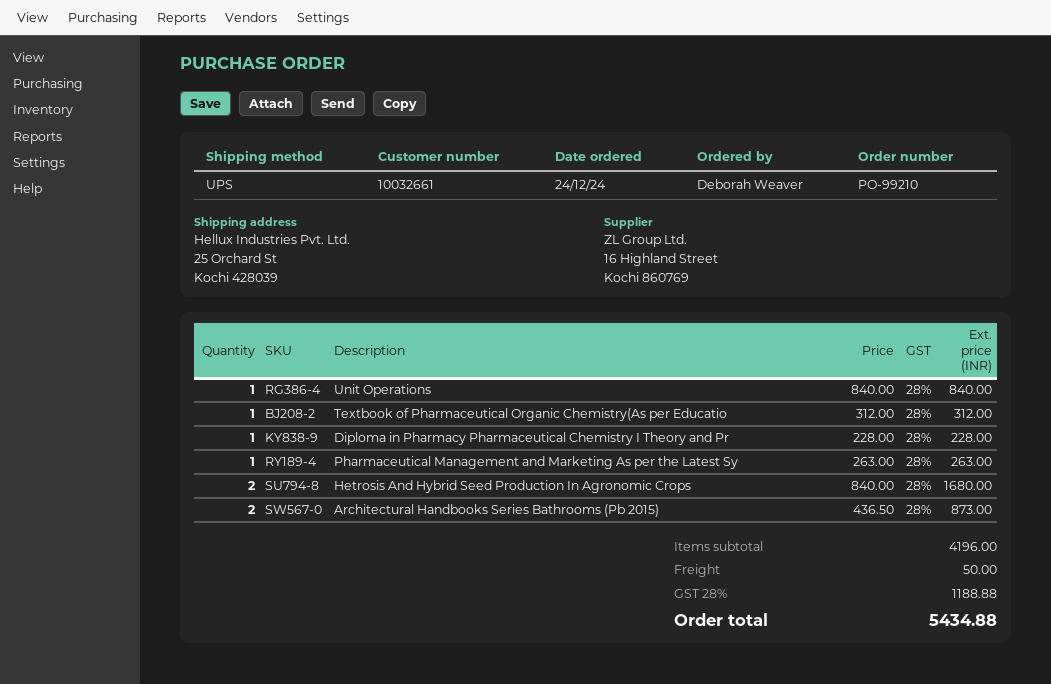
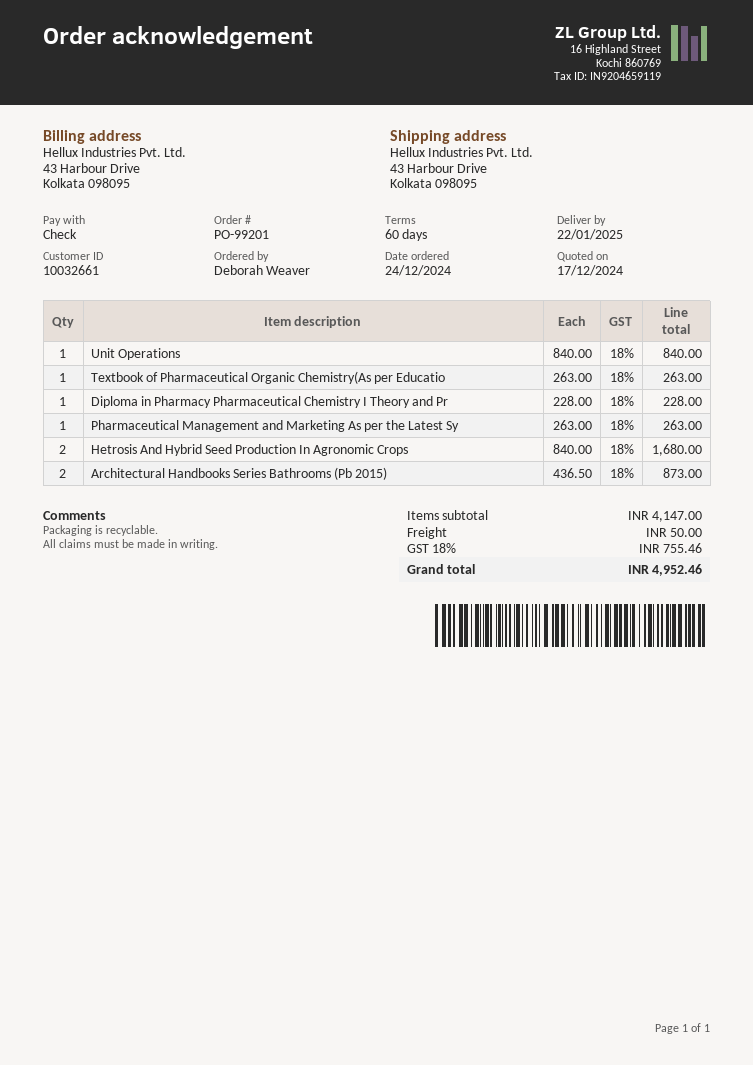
order number: PO-99210 -> PO-99201
ship to: 25 Orchard St, Kochi 428039 -> 43 Harbour Drive, Kolkata 098095
Textbook of Pharmaceutical Organic Chemistry(As per Educatio: 1 x 312.00 = 312.00 -> 1 x 263.00 = 263.00
subtotal: 4196.00 -> 4147.00
tax: 28% = 1188.88 -> 18% = 755.46
total: 5434.88 -> 4952.46

